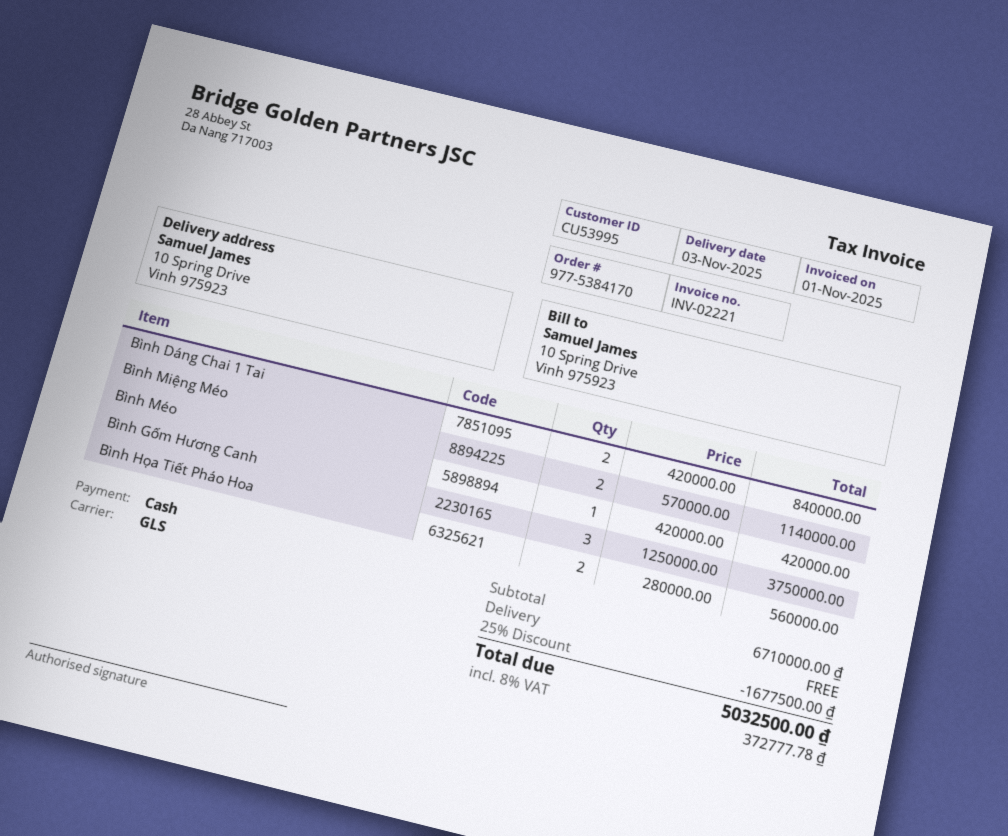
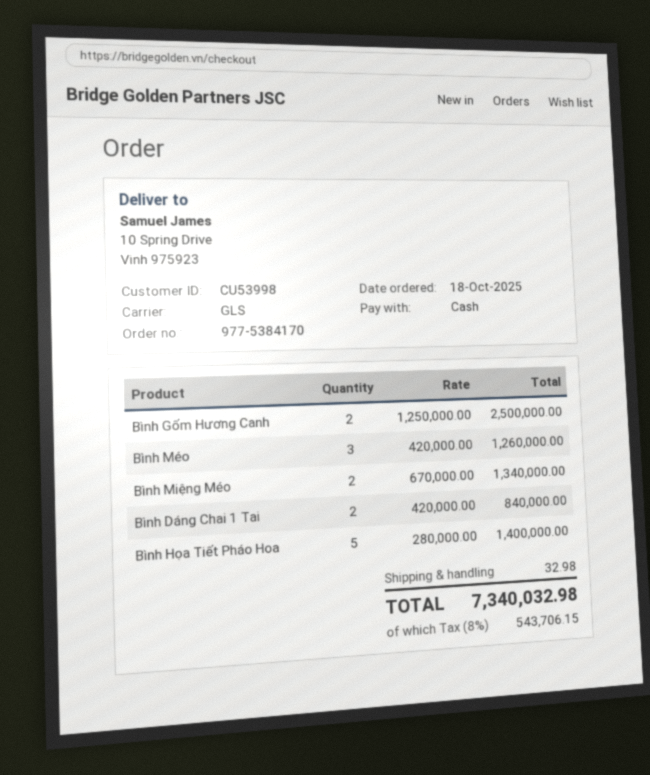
customer number: CU53995 -> CU53998
Bình Miệng Méo: 2 x 570000.00 = 1140000.00 -> 2 x 670000.00 = 1340000.00
Bình Méo: 1 x 420000.00 = 420000.00 -> 3 x 420000.00 = 1260000.00
Bình Gốm Hương Canh: 3 x 1250000.00 = 3750000.00 -> 2 x 1250000.00 = 2500000.00
Bình Họa Tiết Pháo Hoa: 2 x 280000.00 = 560000.00 -> 5 x 280000.00 = 1400000.00
discount: 25% = 1677500.00 -> none
shipping: 0.00 -> 32.98
tax: 8% = 372777.78 -> 8% = 543706.15
total: 5032500.00 -> 7340032.98

